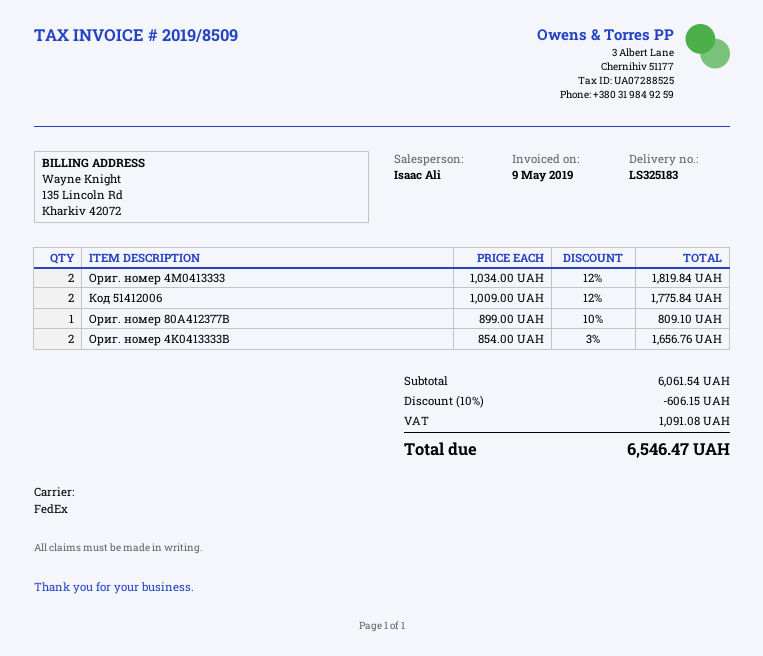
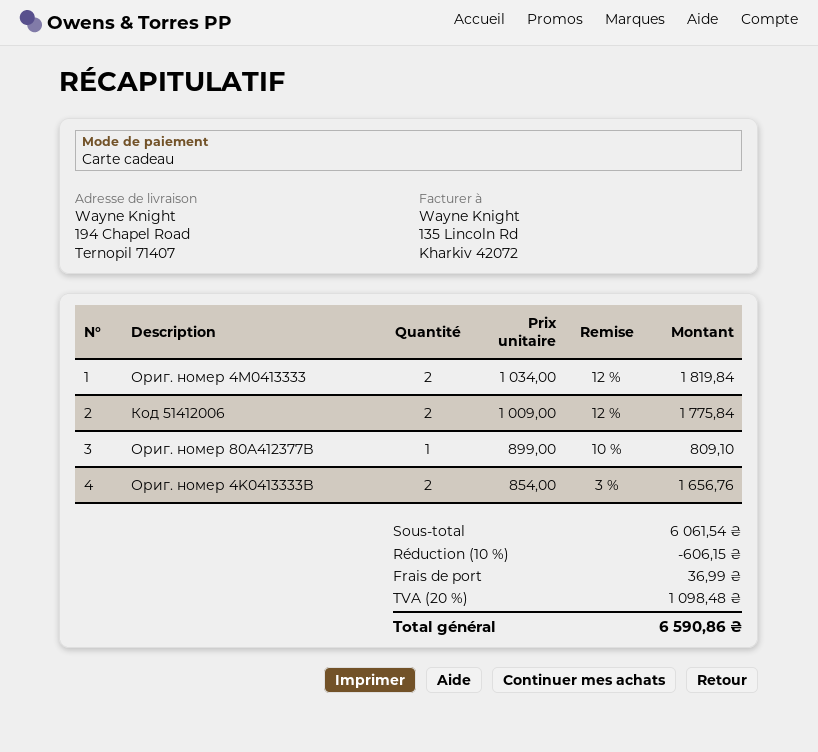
shipping: none -> 36.99
tax: 1091.08 -> 1098.48
total: 6546.47 -> 6590.86

